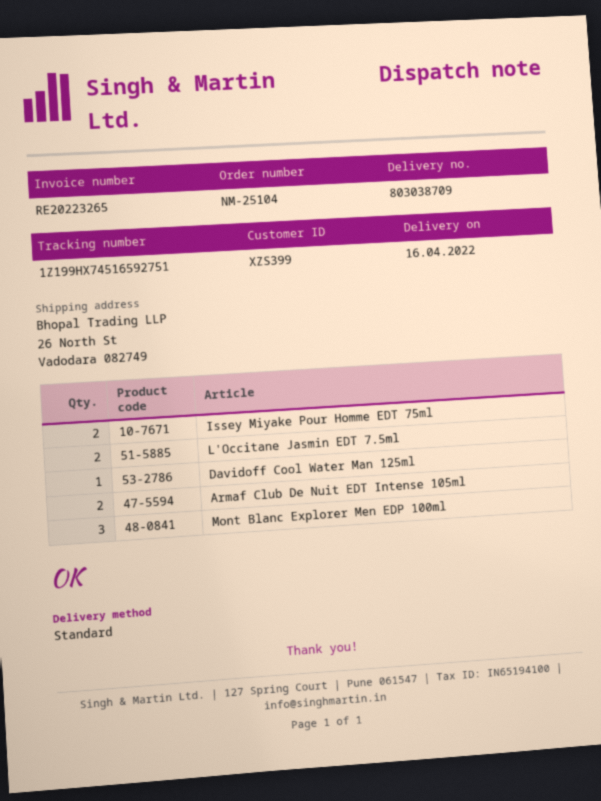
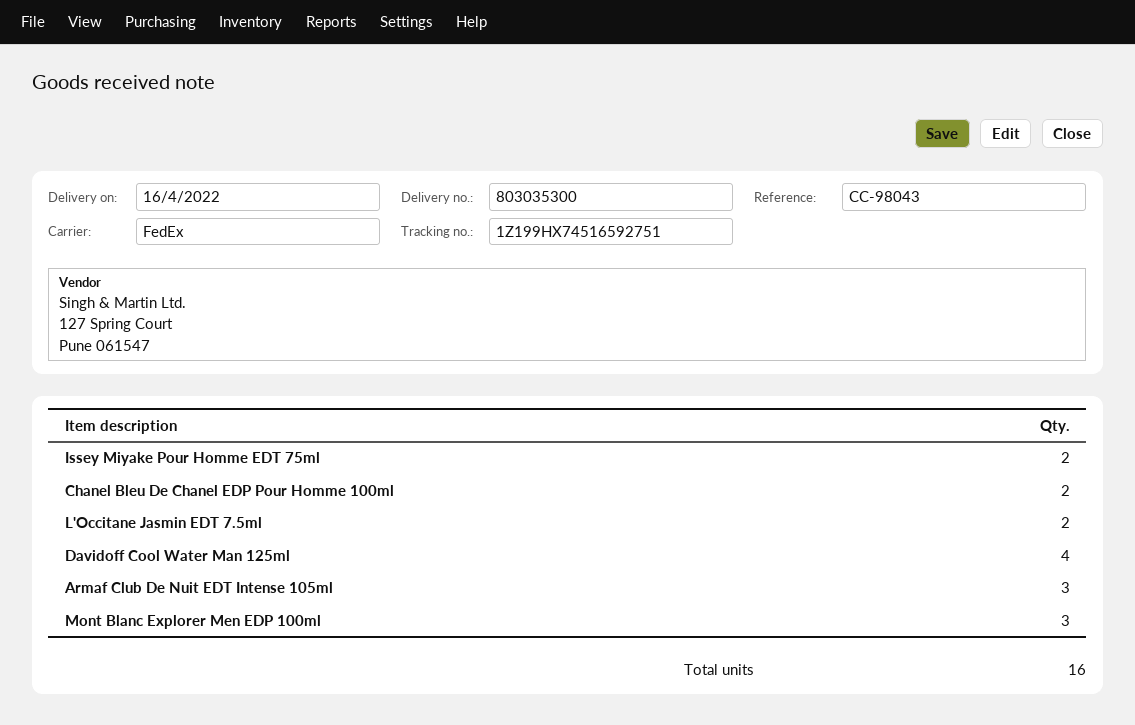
delivery note number: 803038709 -> 803035300
shipping method: standard -> FedEx
Davidoff Cool Water Man 125ml: 1 -> 4
Armaf Club De Nuit EDT Intense 105ml: 2 -> 3
Chanel Bleu De Chanel EDP Pour Homme 100ml: none -> 2

